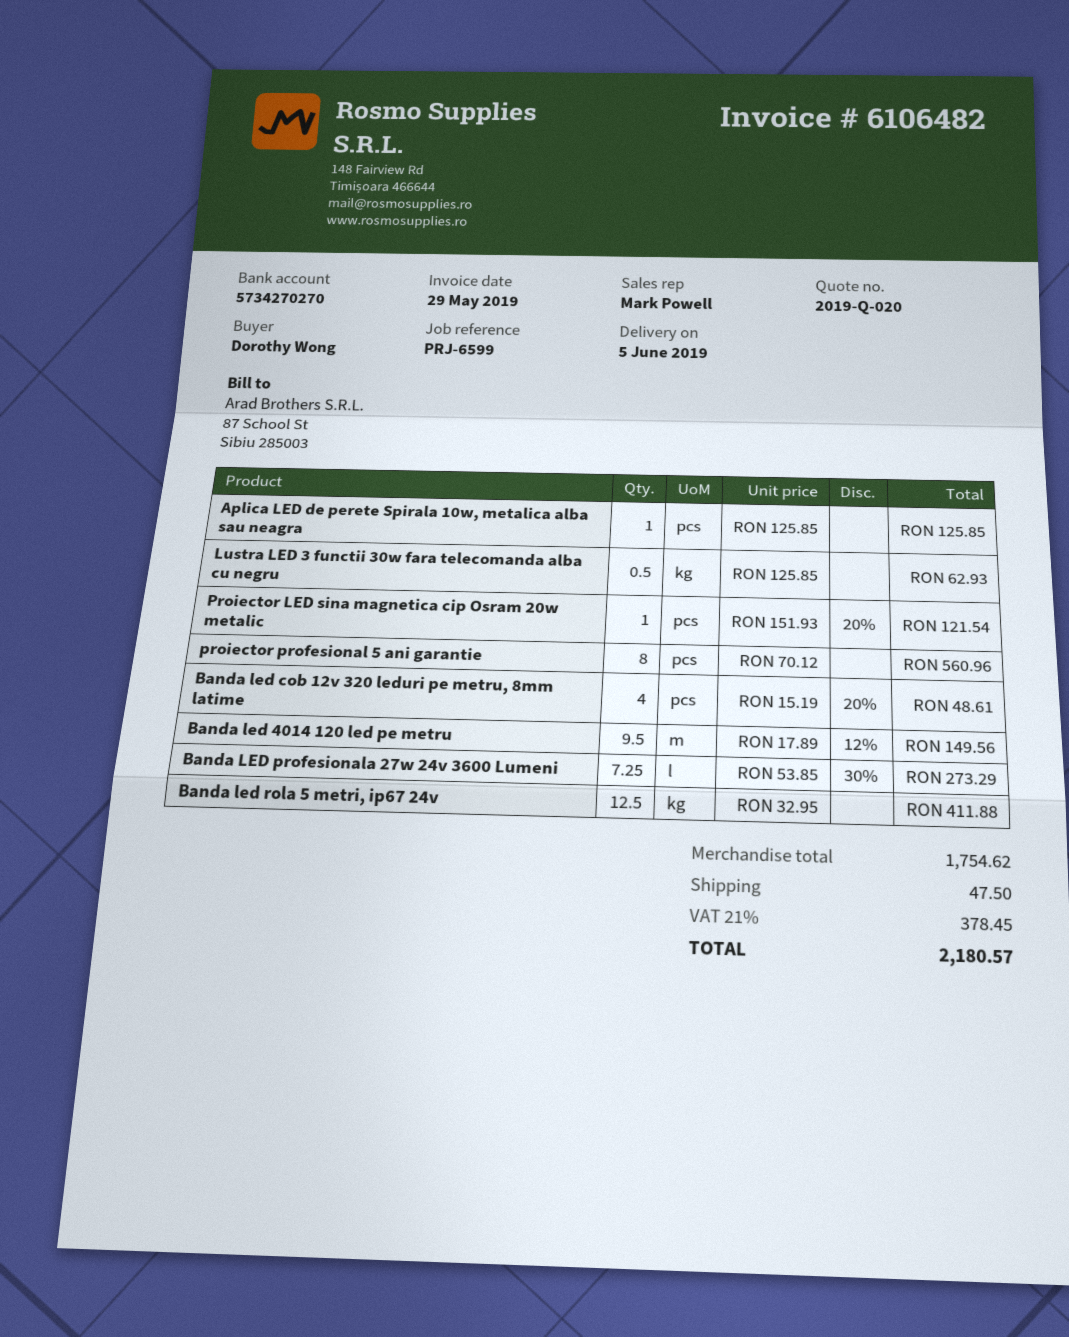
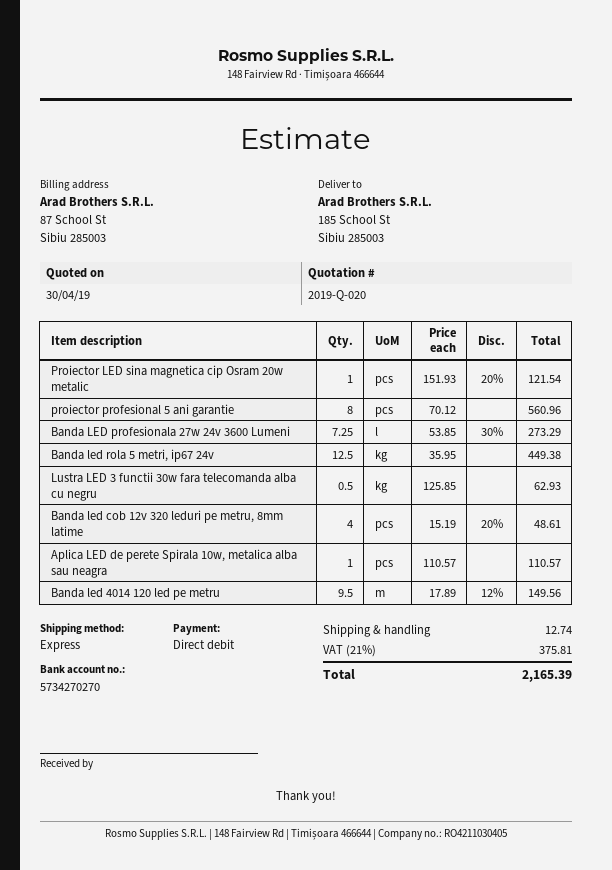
Aplica LED de perete Spirala 10w, metalica alba sau neagra: 1 x 125.85 = 125.85 -> 1 x 110.57 = 110.57
Banda led rola 5 metri, ip67 24v: 12.5 x 32.95 = 411.88 -> 12.5 x 35.95 = 449.38
shipping: 47.50 -> 12.74
tax: 21% = 378.45 -> 21% = 375.81
total: 2180.57 -> 2165.39

